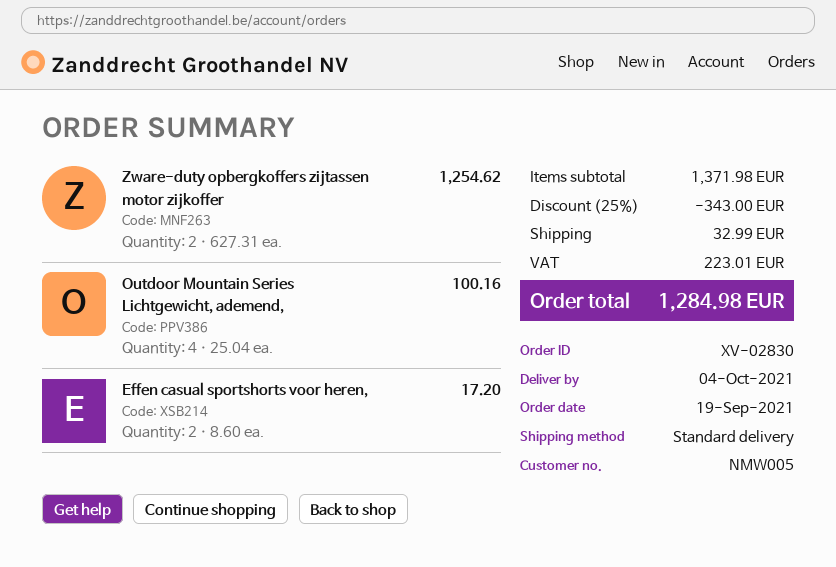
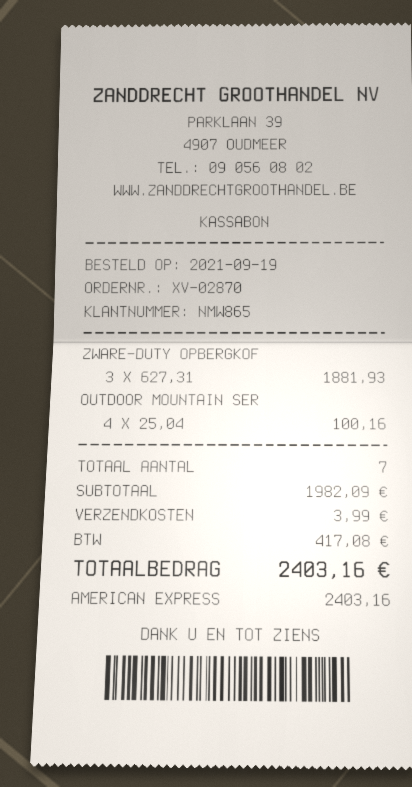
order number: XV-02830 -> XV-02870
customer number: NMW005 -> NMW865
Zware-duty opbergkoffers zijtassen motor zijkoffer: 2 x 627.31 = 1254.62 -> 3 x 627.31 = 1881.93
Effen casual sportshorts voor heren,: 2 x 8.60 = 17.20 -> none
subtotal: 1371.98 -> 1982.09
discount: 25% = 343.00 -> none
shipping: 32.99 -> 3.99
tax: 223.01 -> 417.08
total: 1284.98 -> 2403.16

